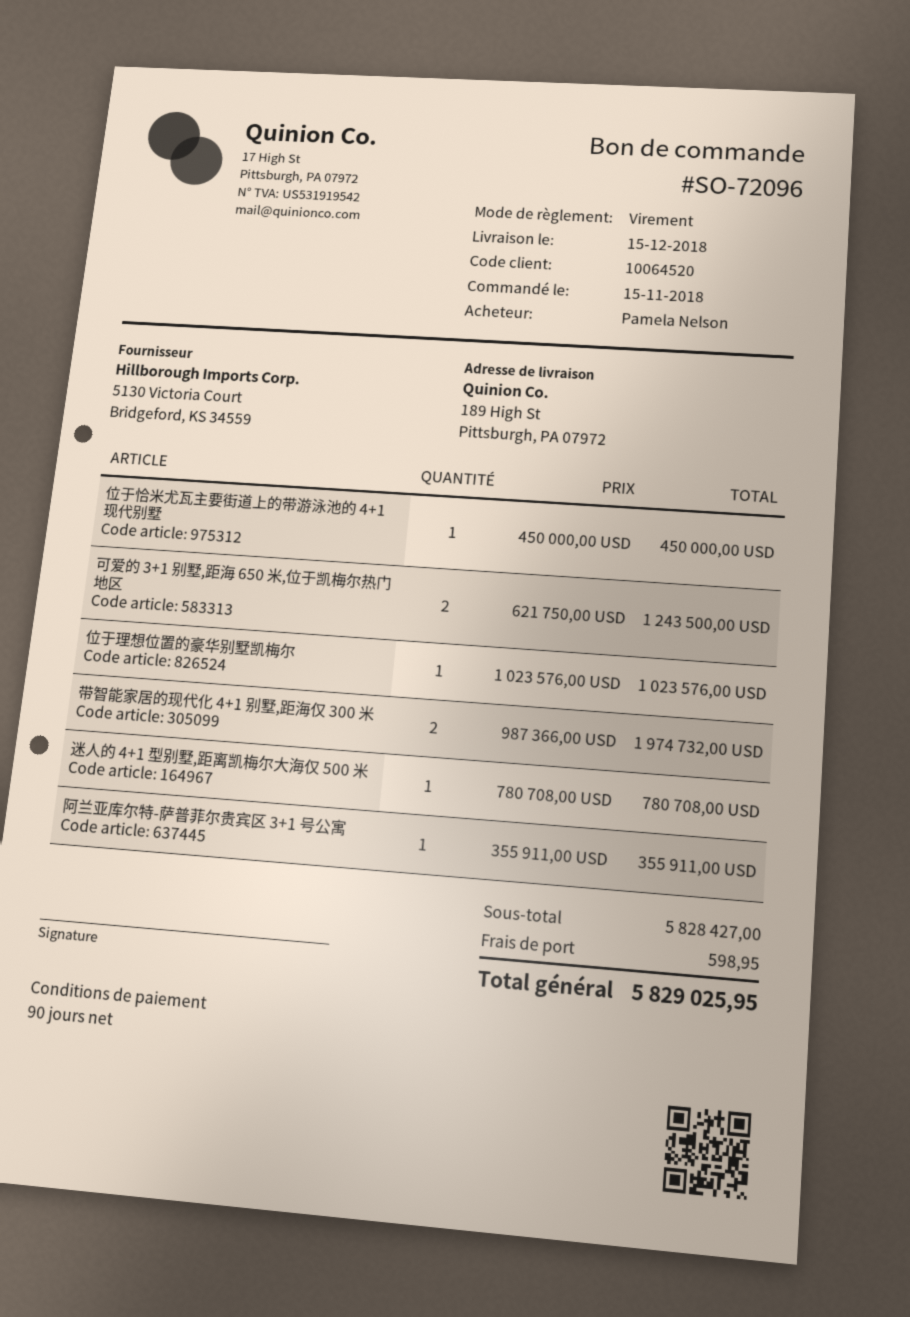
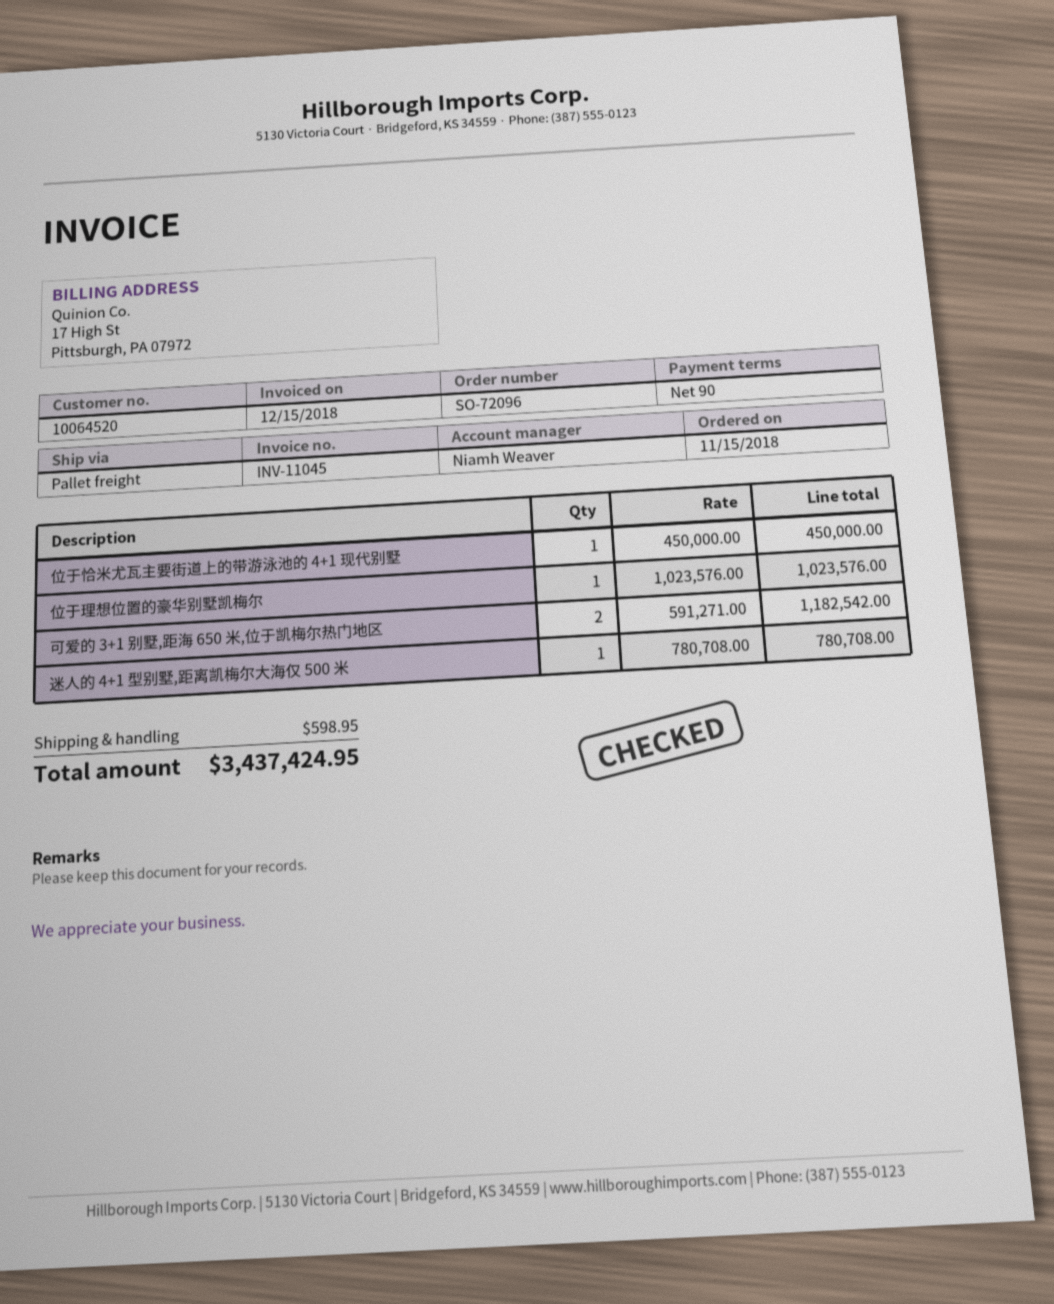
可爱的 3+1 别墅,距海 650 米,位于凯梅尔热门地区: 2 x 621750.00 = 1243500.00 -> 2 x 591271.00 = 1182542.00
带智能家居的现代化 4+1 别墅,距海仅 300 米: 2 x 987366.00 = 1974732.00 -> none
阿兰亚库尔特-萨普菲尔贵宾区 3+1 号公寓: 1 x 355911.00 = 355911.00 -> none
total: 5829025.95 -> 3437424.95

